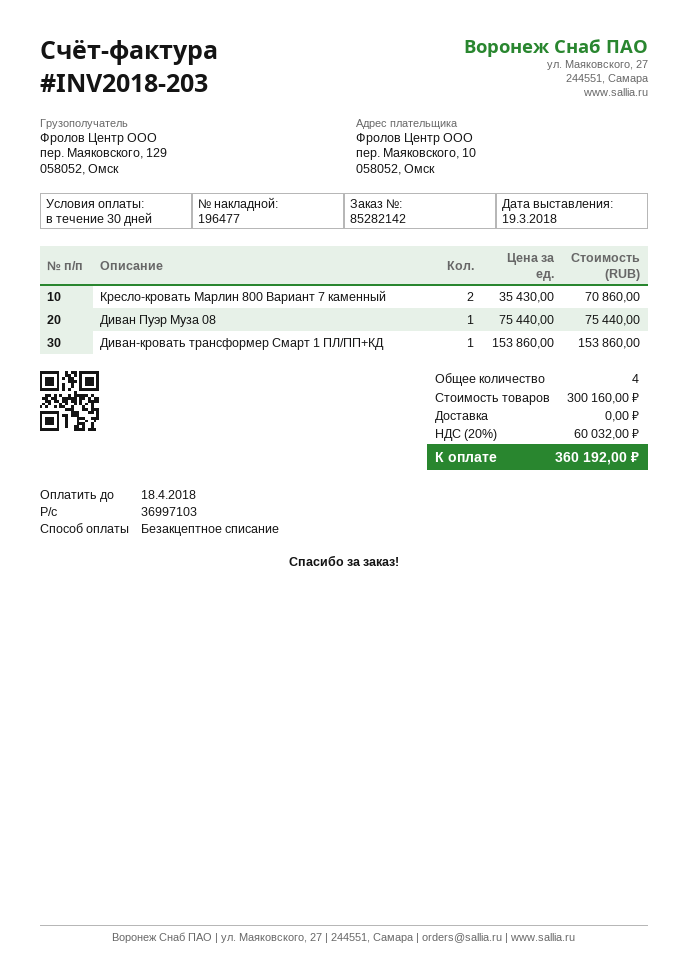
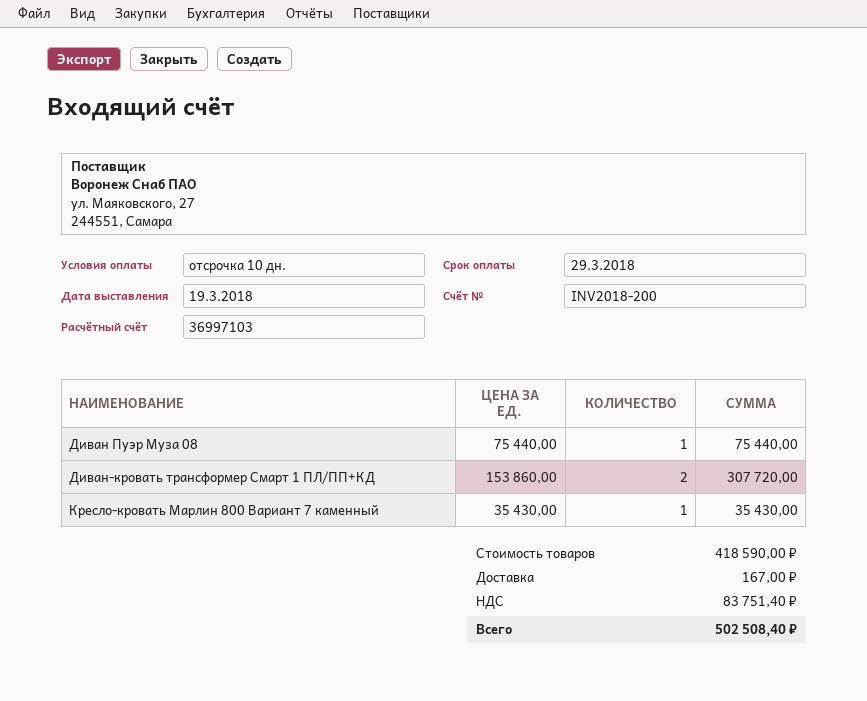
invoice number: INV2018-203 -> INV2018-200
payment terms: 30 days -> 10 days
due date: 2018-04-18 -> 2018-03-29
Кресло-кровать Марлин 800 Вариант 7 каменный: 2 x 35430.00 = 70860.00 -> 1 x 35430.00 = 35430.00
Диван-кровать трансформер Смарт 1 ПЛ/ПП+КД: 1 x 153860.00 = 153860.00 -> 2 x 153860.00 = 307720.00
subtotal: 300160.00 -> 418590.00
shipping: 0.00 -> 167.00
tax: 60032.00 -> 83751.40
total: 360192.00 -> 502508.40

